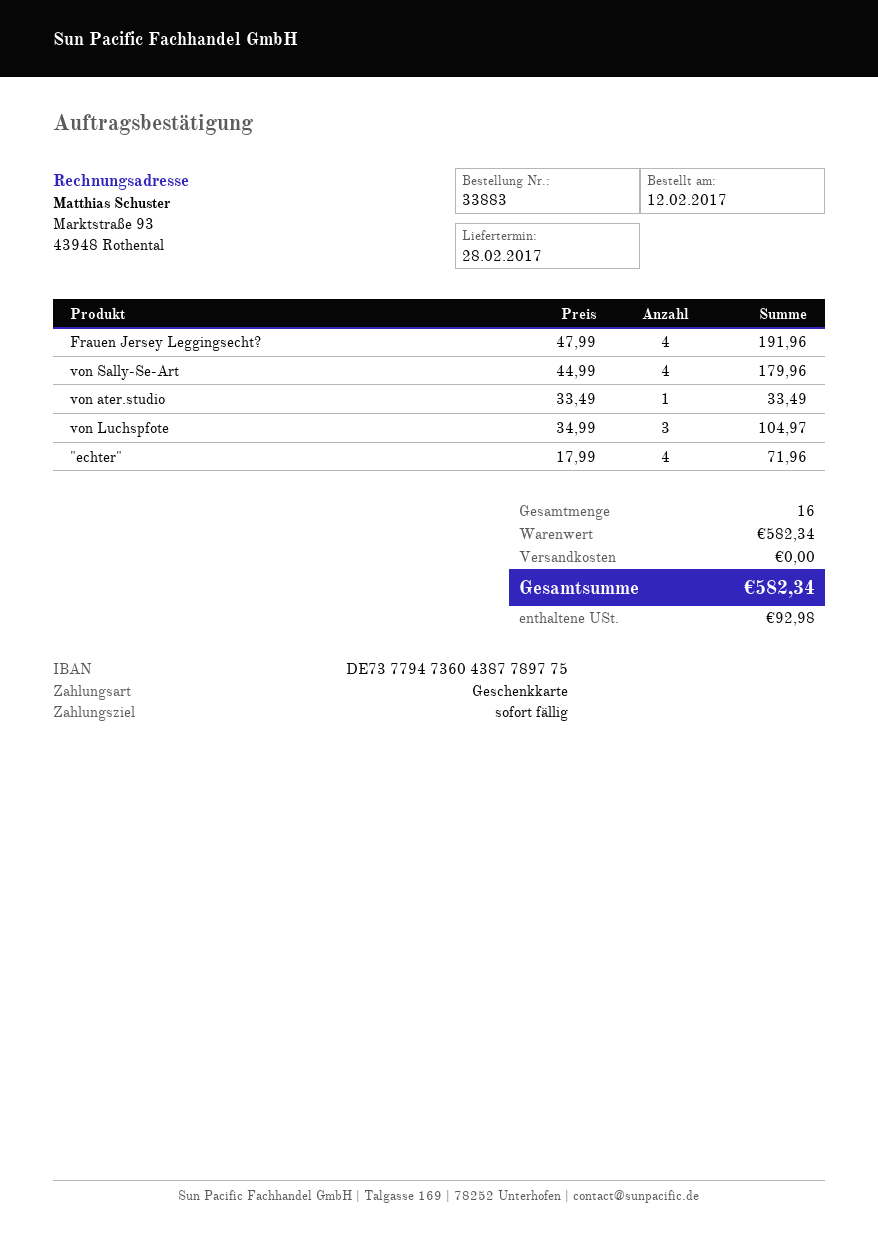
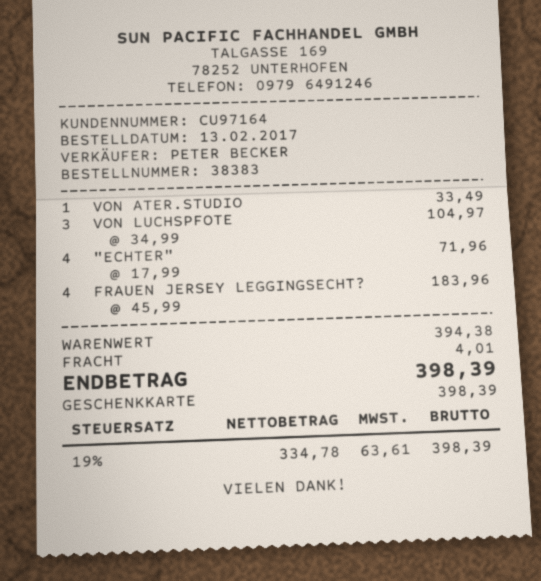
order number: 33883 -> 38383
order date: 2017-02-12 -> 2017-02-13
Frauen Jersey Leggingsecht?: 4 x 47.99 = 191.96 -> 4 x 45.99 = 183.96
von Sally-Se-Art: 4 x 44.99 = 179.96 -> none
subtotal: 582.34 -> 394.38
shipping: 0.00 -> 4.01
tax: 92.98 -> 63.61
total: 582.34 -> 398.39

